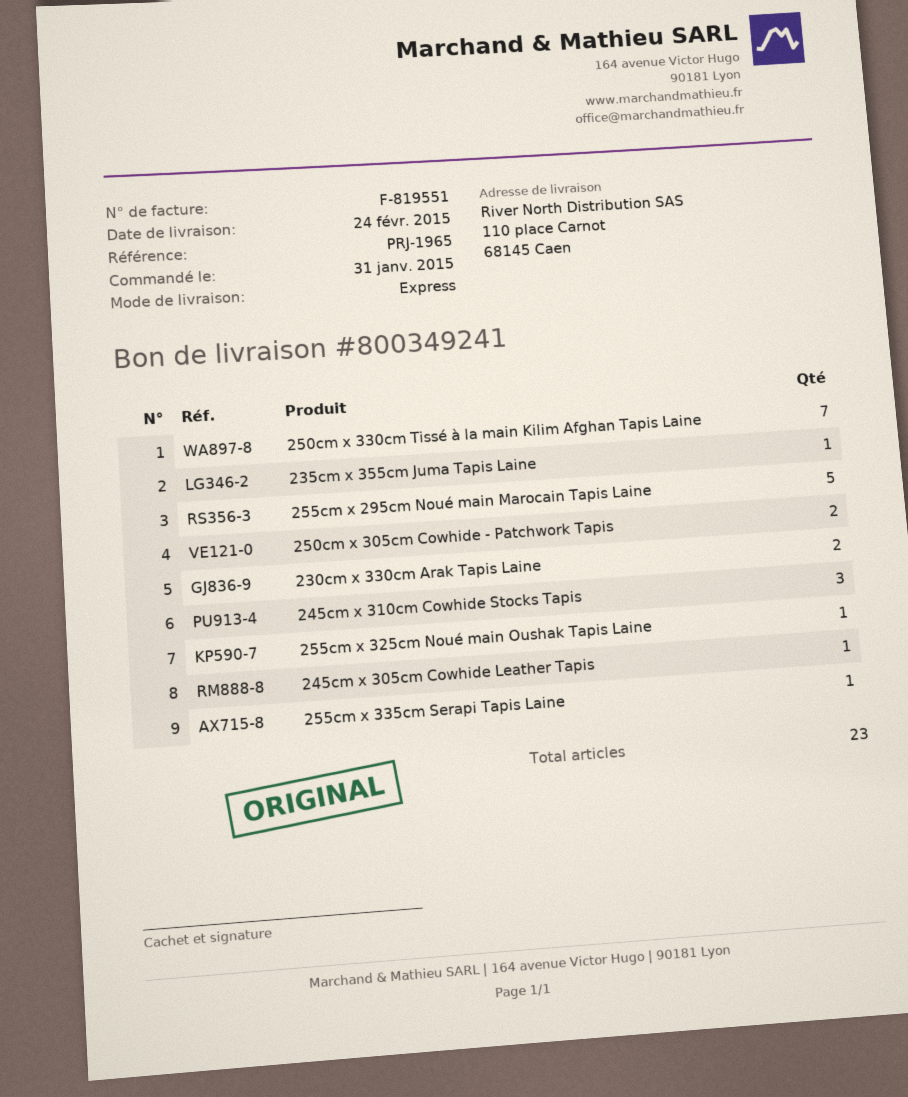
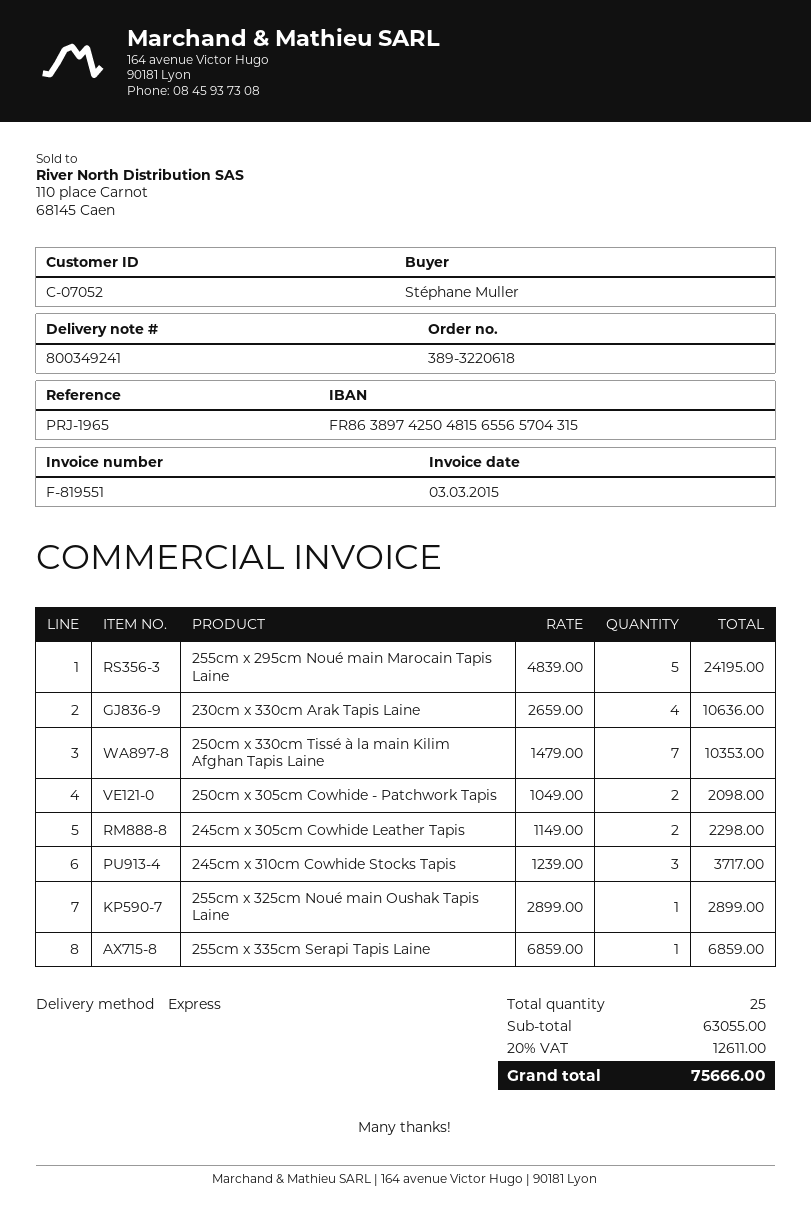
235cm x 355cm Juma Tapis Laine: 1 -> none
230cm x 330cm Arak Tapis Laine: 2 -> 4
245cm x 305cm Cowhide Leather Tapis: 1 -> 2
total quantity: 23 -> 25

